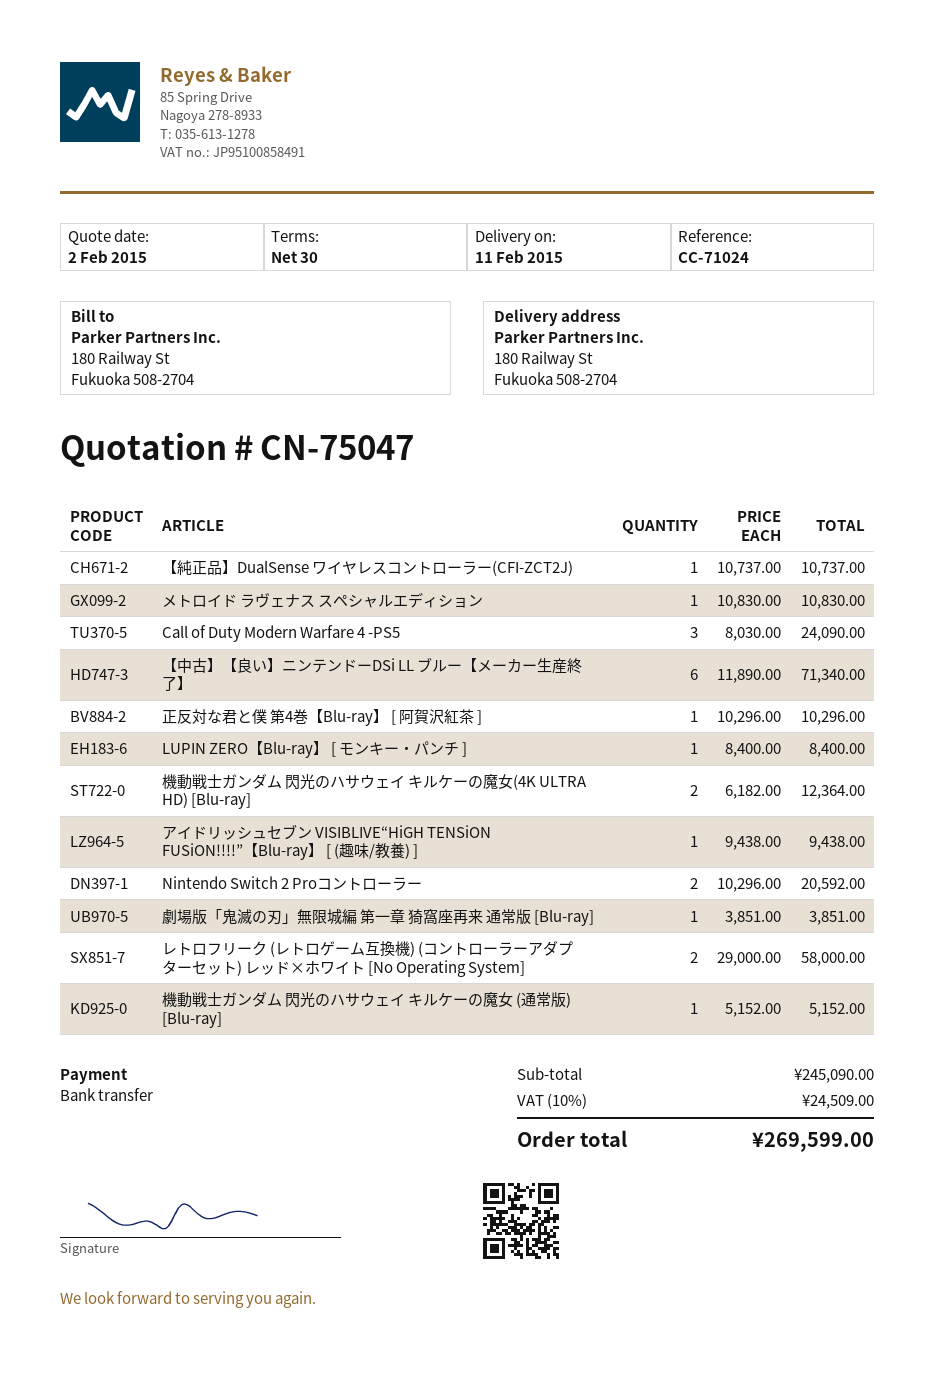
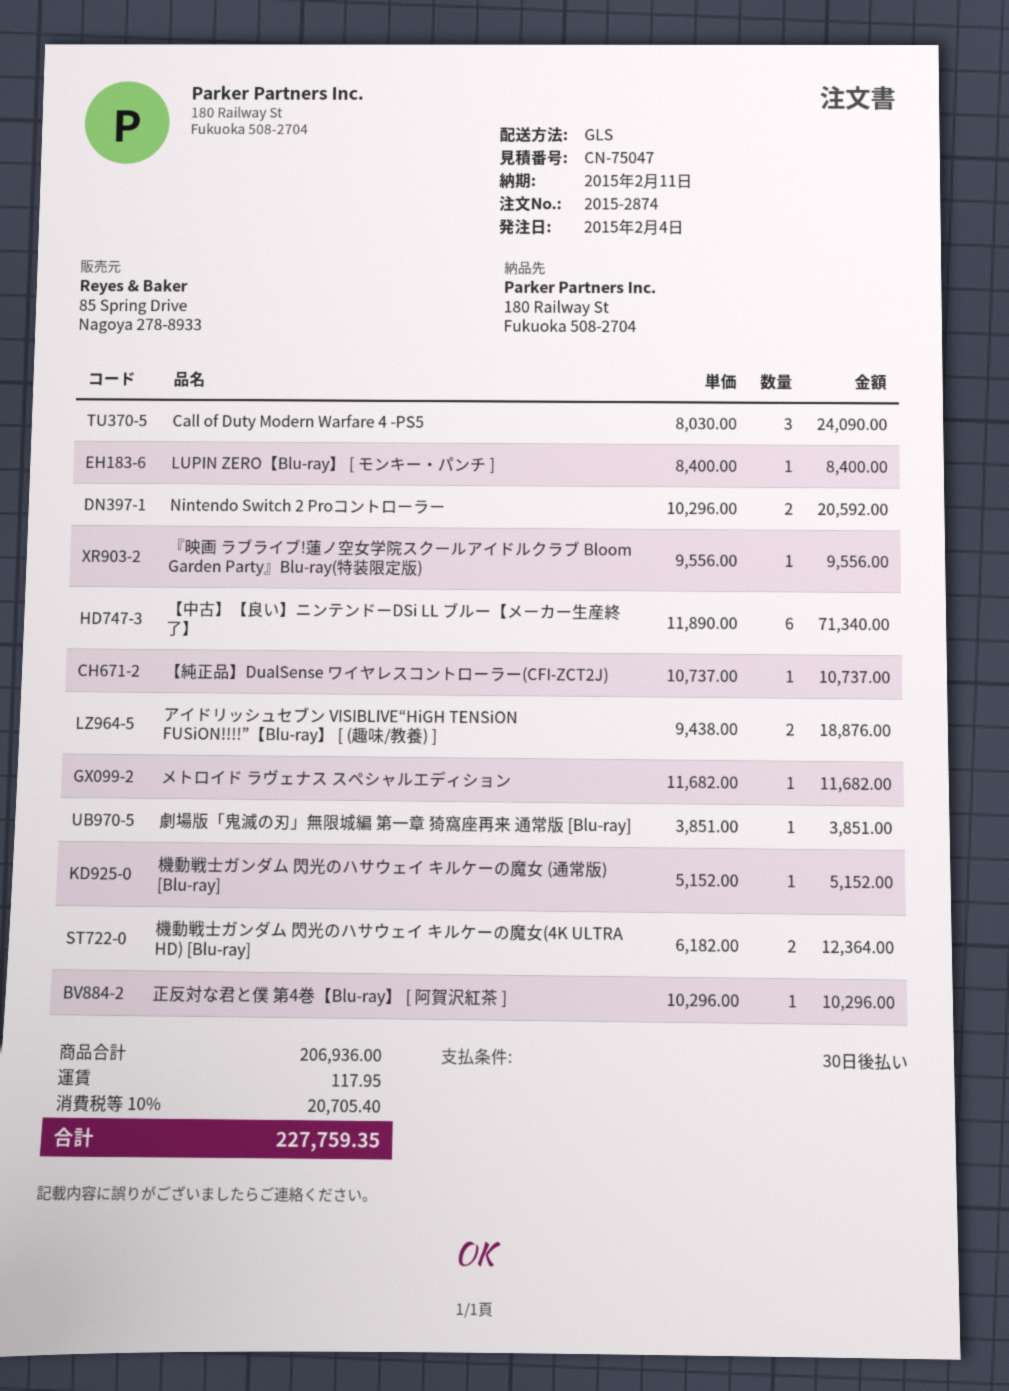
メトロイド ラヴェナス スペシャルエディション: 1 x 10830.00 = 10830.00 -> 1 x 11682.00 = 11682.00
アイドリッシュセブン VISIBLIVE“HiGH TENSiON FUSiON!!!!”【Blu-ray】 [ (趣味/教養) ]: 1 x 9438.00 = 9438.00 -> 2 x 9438.00 = 18876.00
レトロフリーク (レトロゲーム互換機) (コントローラーアダプターセット) レッド×ホワイト [No Operating System]: 2 x 29000.00 = 58000.00 -> none
『映画 ラブライブ!蓮ノ空女学院スクールアイドルクラブ Bloom Garden Party』Blu-ray(特装限定版): none -> 1 x 9556.00 = 9556.00
subtotal: 245090.00 -> 206936.00
shipping: none -> 117.95
tax: 10% = 24509.00 -> 10% = 20705.40
total: 269599.00 -> 227759.35

